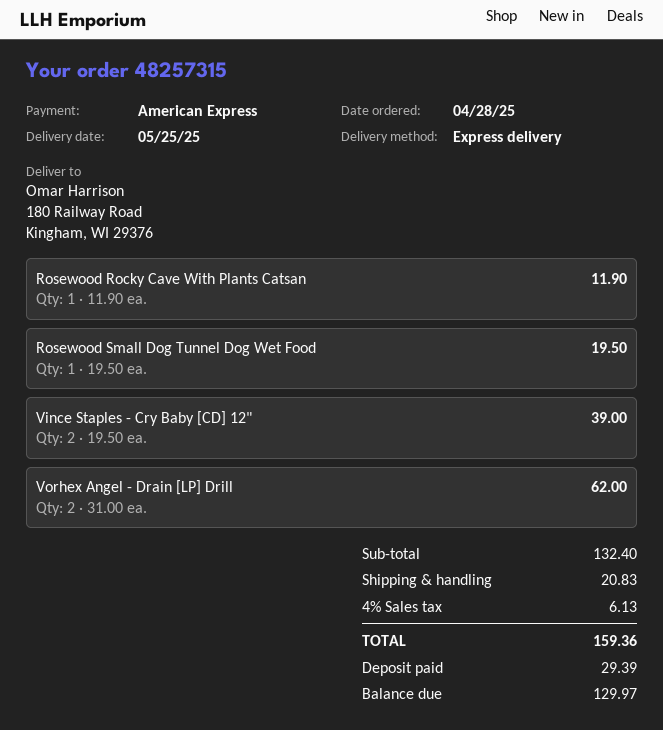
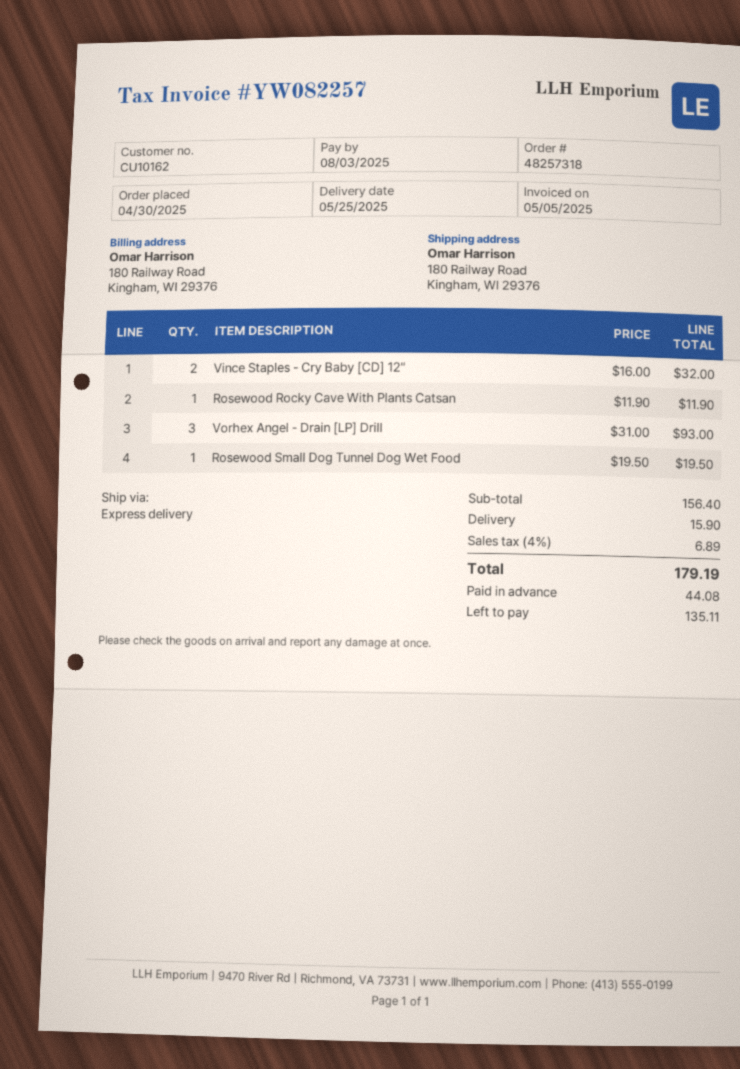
order number: 48257315 -> 48257318
order date: 2025-04-28 -> 2025-04-30
Vince Staples - Cry Baby [CD] 12": 2 x 19.50 = 39.00 -> 2 x 16.00 = 32.00
Vorhex Angel - Drain [LP] Drill: 2 x 31.00 = 62.00 -> 3 x 31.00 = 93.00
subtotal: 132.40 -> 156.40
shipping: 20.83 -> 15.90
tax: 4% = 6.13 -> 4% = 6.89
total: 159.36 -> 179.19
deposit: 29.39 -> 44.08
balance: 129.97 -> 135.11

